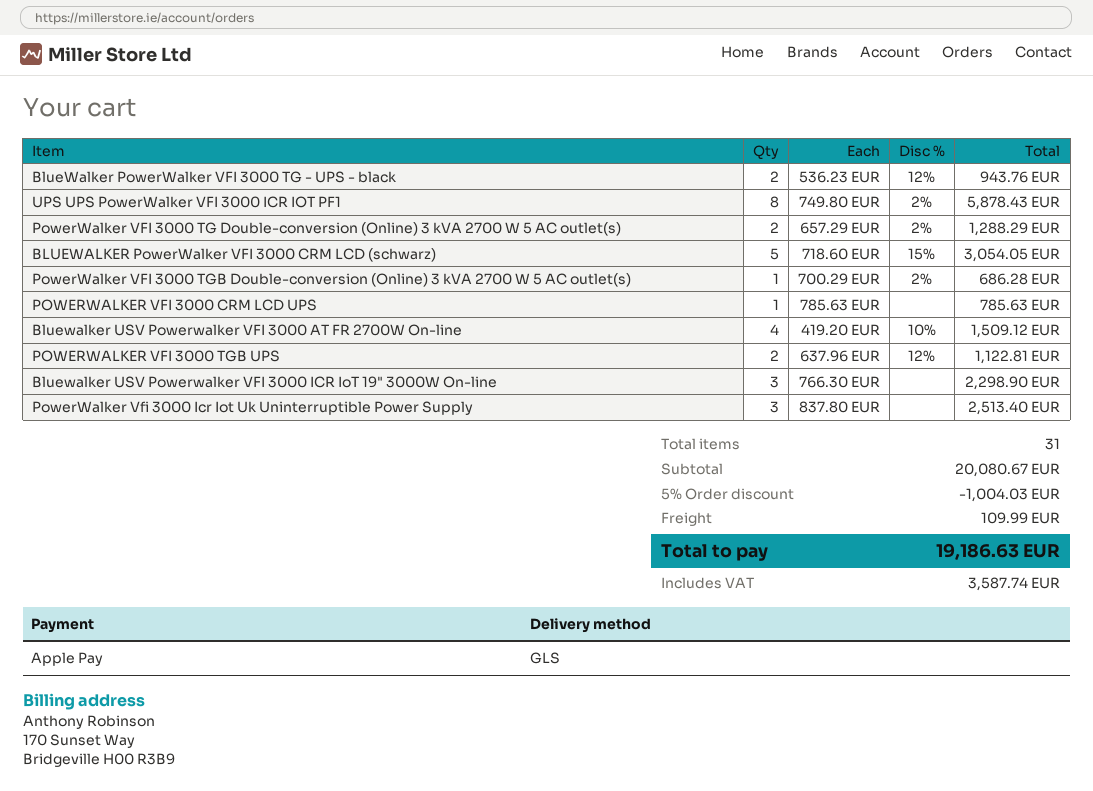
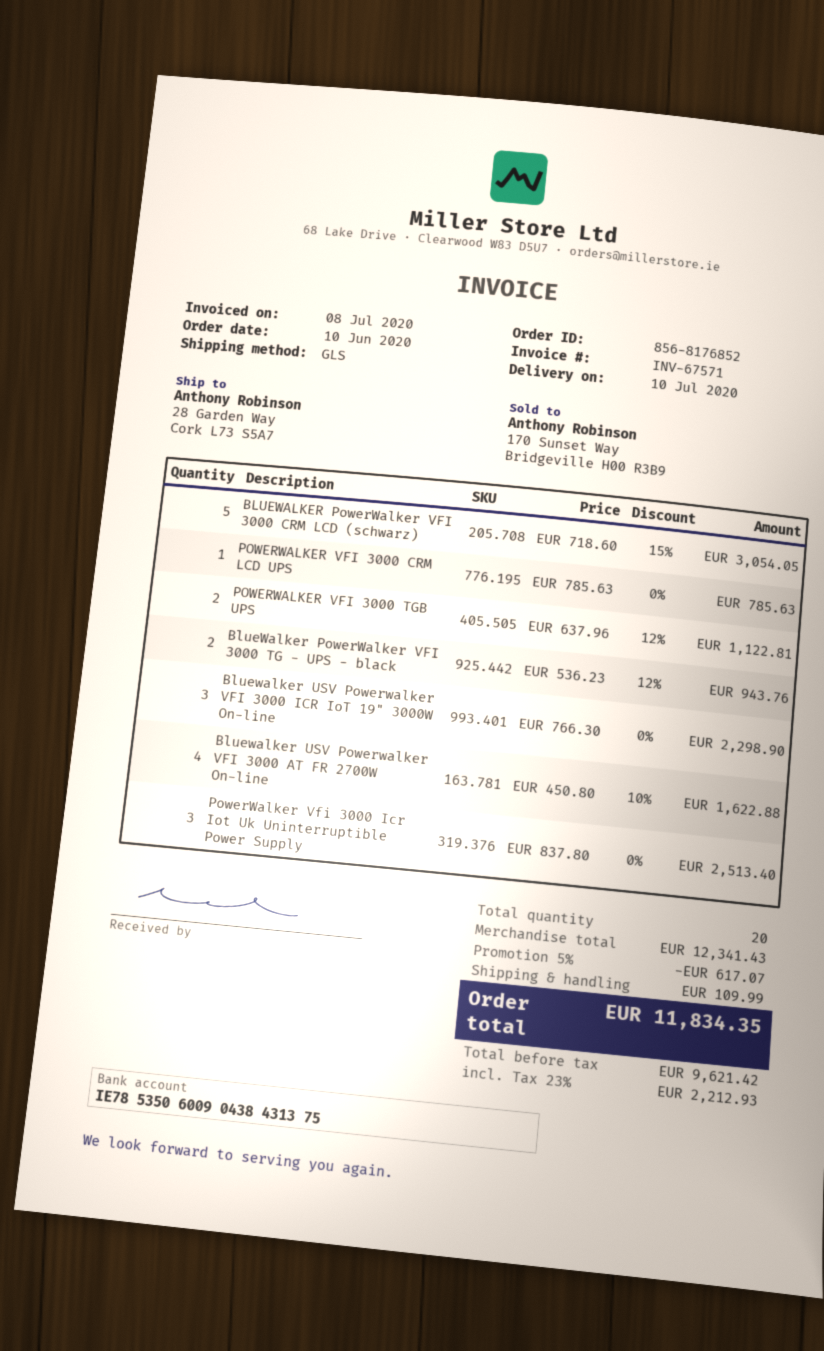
UPS UPS PowerWalker VFI 3000 ICR IOT PF1: 8 x 749.80 - 2% = 5878.43 -> none
PowerWalker VFI 3000 TG Double-conversion (Online) 3 kVA 2700 W 5 AC outlet(s): 2 x 657.29 - 2% = 1288.29 -> none
PowerWalker VFI 3000 TGB Double-conversion (Online) 3 kVA 2700 W 5 AC outlet(s): 1 x 700.29 - 2% = 686.28 -> none
Bluewalker USV Powerwalker VFI 3000 AT FR 2700W On-line: 4 x 419.20 - 10% = 1509.12 -> 4 x 450.80 - 10% = 1622.88
total quantity: 31 -> 20
subtotal: 20080.67 -> 12341.43
discount: 5% = 1004.03 -> 5% = 617.07
tax: 3587.74 -> 2212.93
total: 19186.63 -> 11834.35

